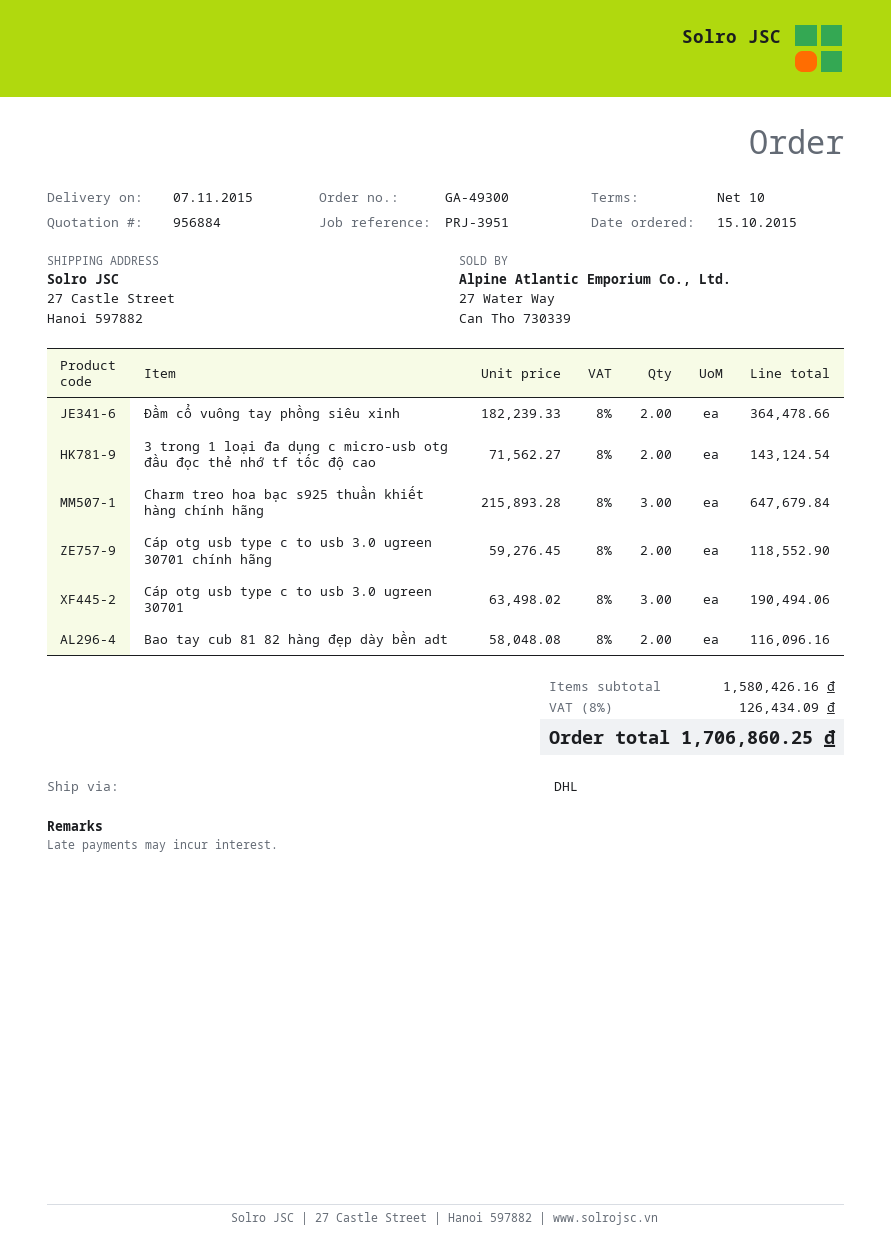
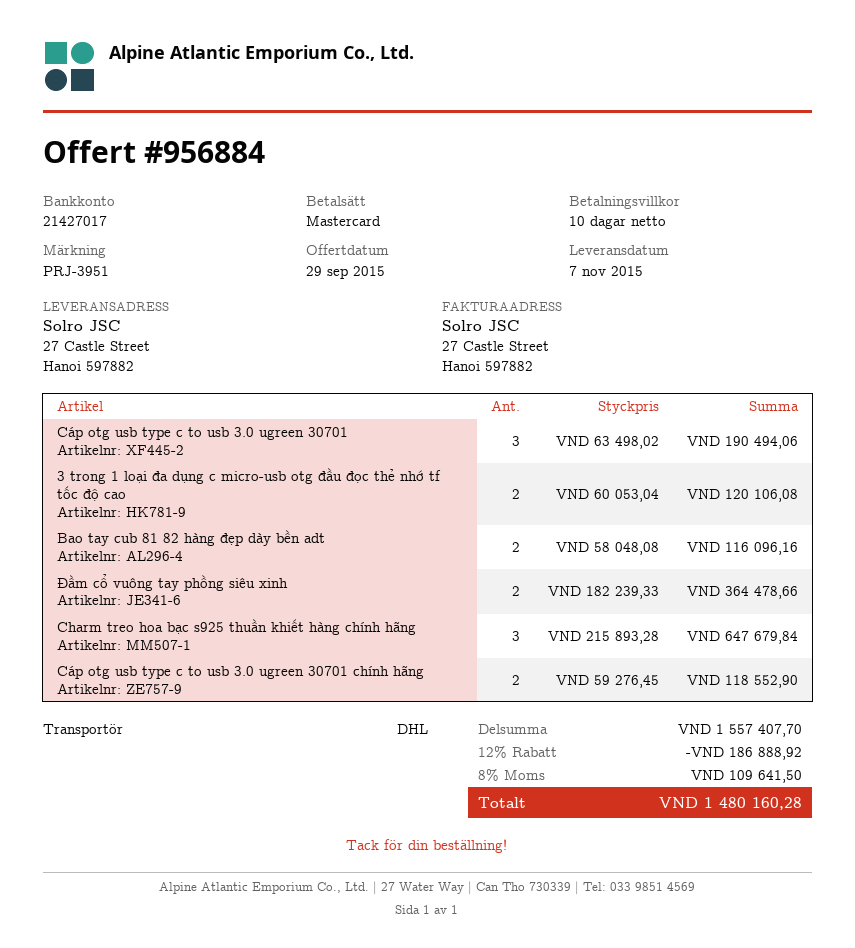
3 trong 1 loại đa dụng c micro-usb otg đầu đọc thẻ nhớ tf tốc độ cao: 2 x 71562.27 = 143124.54 -> 2 x 60053.04 = 120106.08
subtotal: 1580426.16 -> 1557407.70
discount: none -> 12% = 186888.92
tax: 8% = 126434.09 -> 8% = 109641.50
total: 1706860.25 -> 1480160.28

